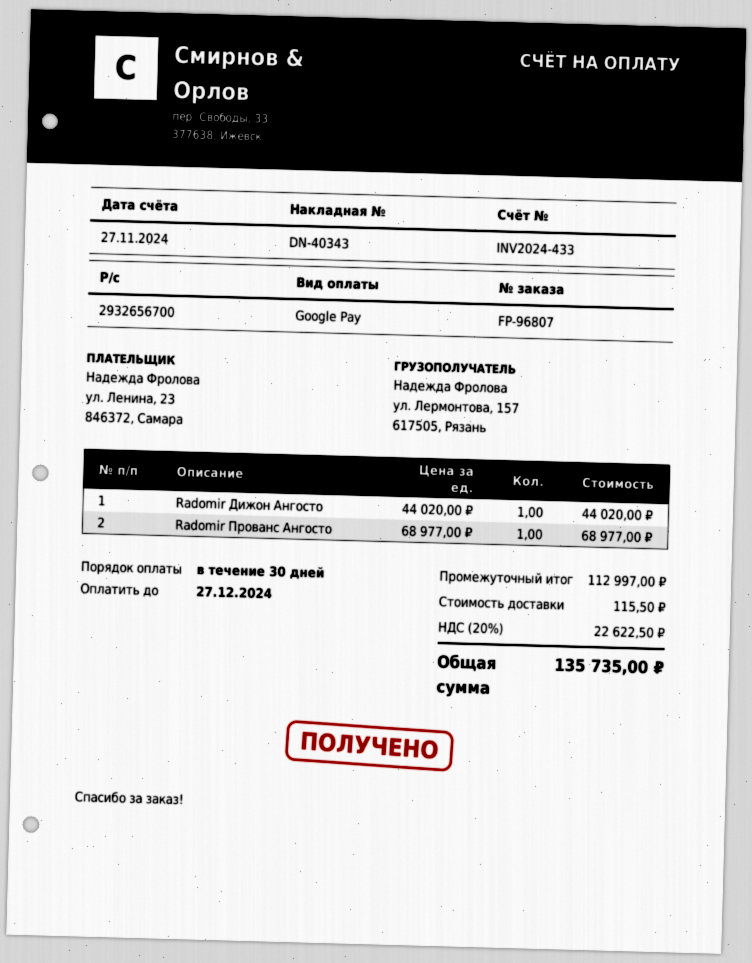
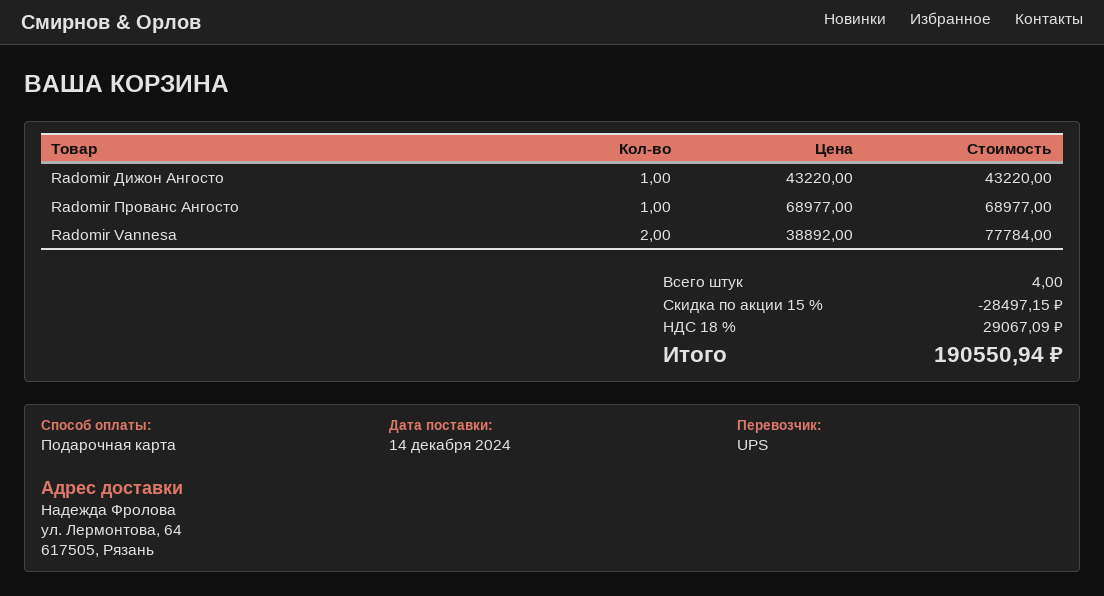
payment method: Google Pay -> gift card
ship to: ул. Лермонтова, 157, 617505, Рязань -> ул. Лермонтова, 64, 617505, Рязань
Radomir Дижон Ангосто: 1 x 44020.00 = 44020.00 -> 1 x 43220.00 = 43220.00
Radomir Vannesa: none -> 2 x 38892.00 = 77784.00
discount: none -> 15% = 28497.15
shipping: 115.50 -> none
tax: 20% = 22622.50 -> 18% = 29067.09
total: 135735.00 -> 190550.94

